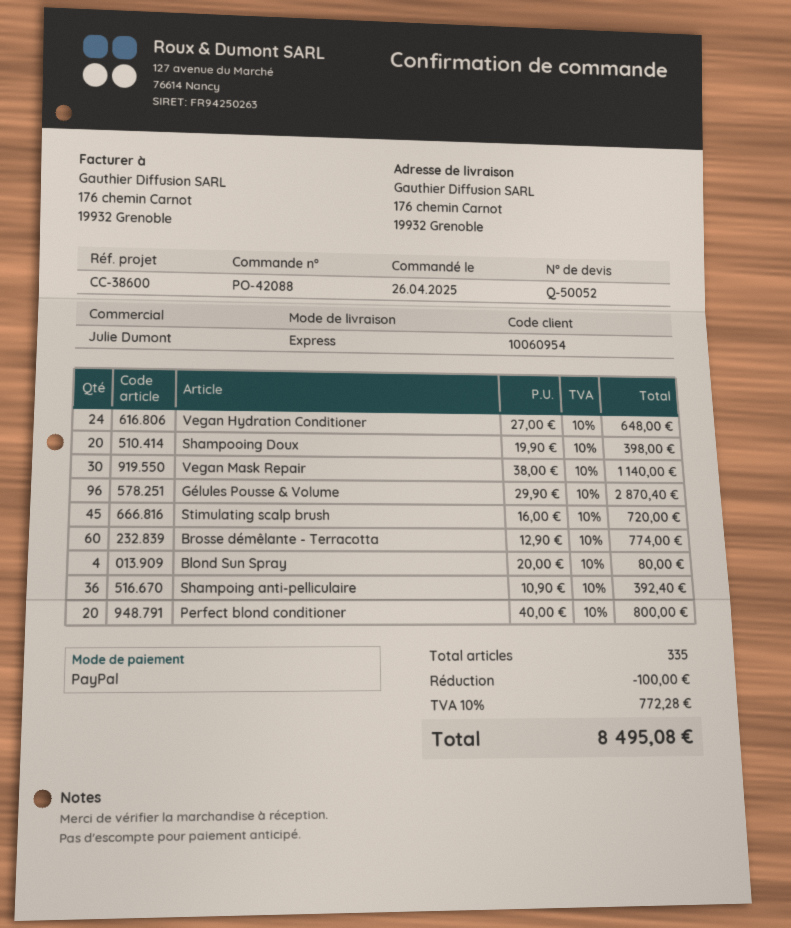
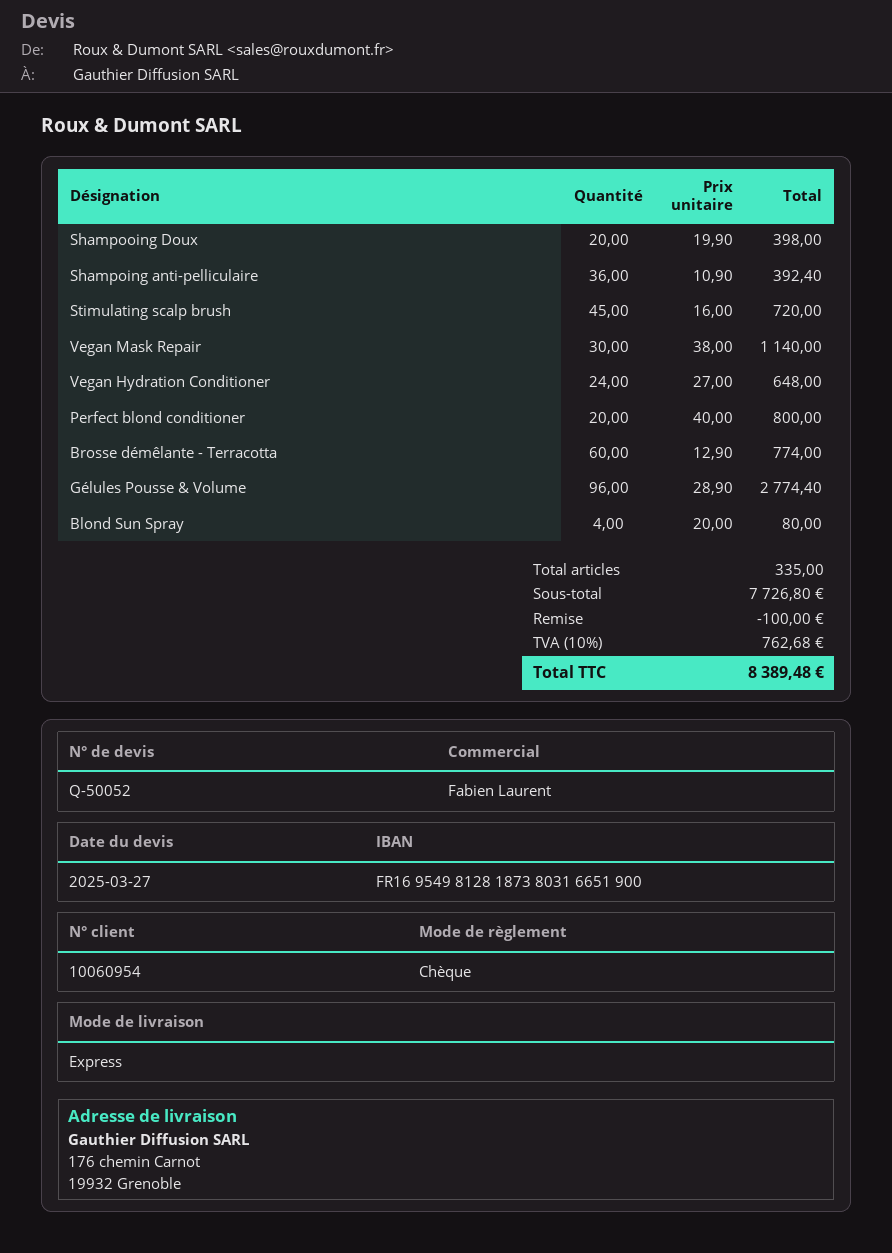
sales rep: Julie Dumont -> Fabien Laurent
payment method: PayPal -> cheque
Gélules Pousse & Volume: 96 x 29.90 = 2870.40 -> 96 x 28.90 = 2774.40
tax: 10% = 772.28 -> 10% = 762.68
total: 8495.08 -> 8389.48

